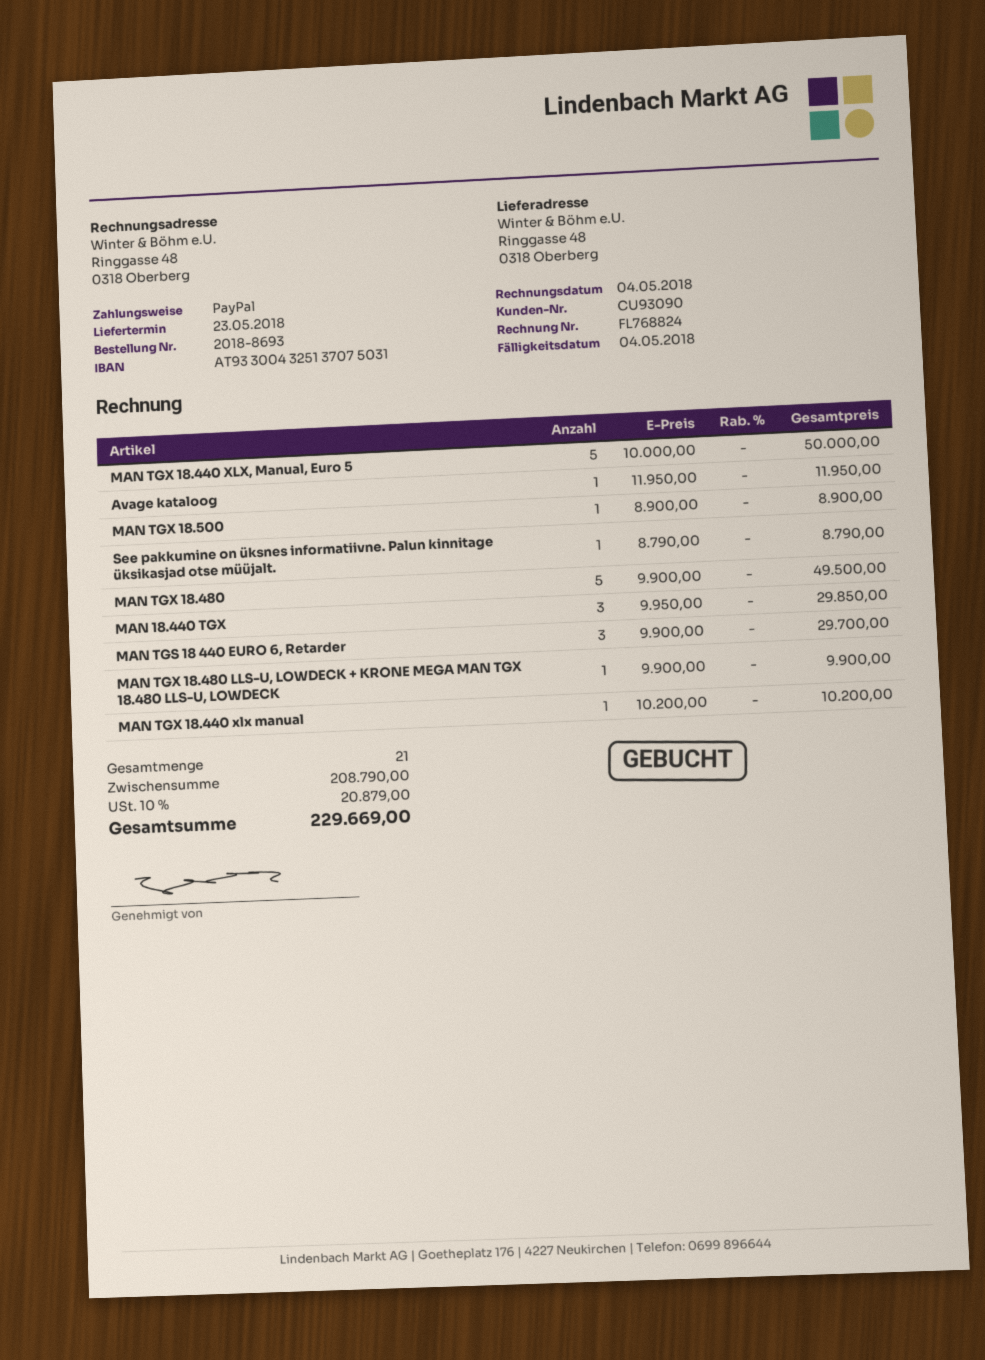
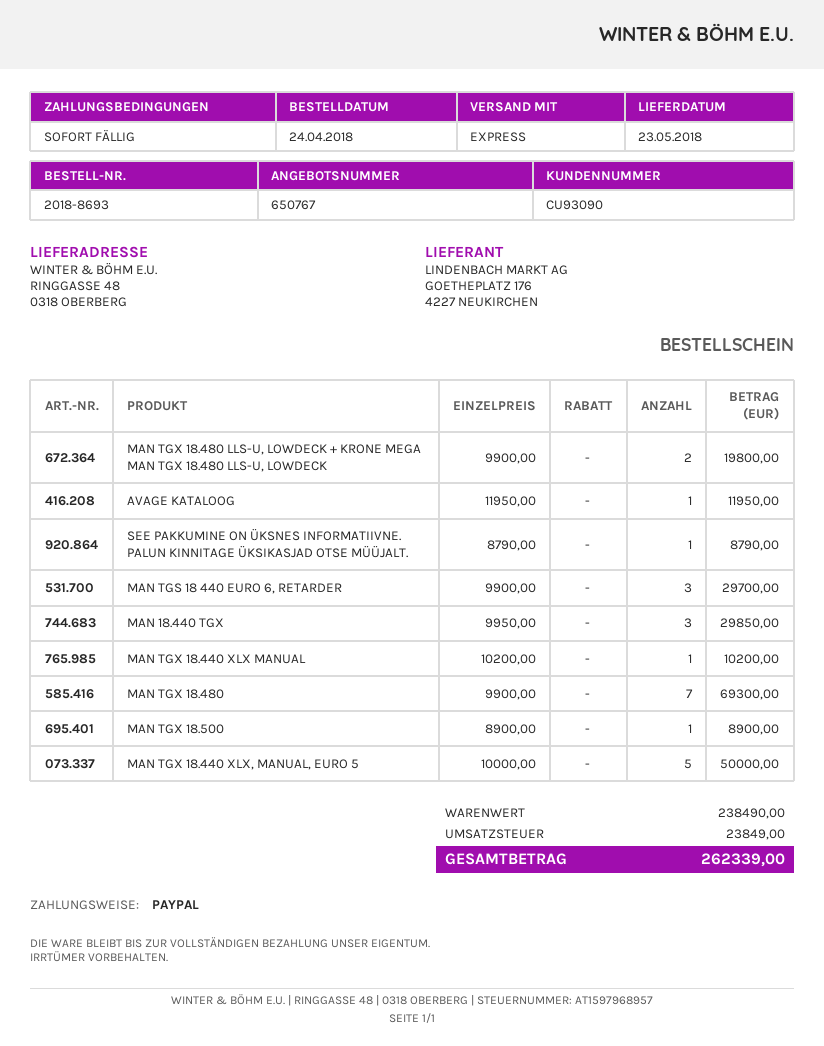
MAN TGX 18.480: 5 x 9900.00 = 49500.00 -> 7 x 9900.00 = 69300.00
MAN TGX 18.480 LLS-U, LOWDECK + KRONE MEGA MAN TGX 18.480 LLS-U, LOWDECK: 1 x 9900.00 = 9900.00 -> 2 x 9900.00 = 19800.00
subtotal: 208790.00 -> 238490.00
tax: 20879.00 -> 23849.00
total: 229669.00 -> 262339.00

